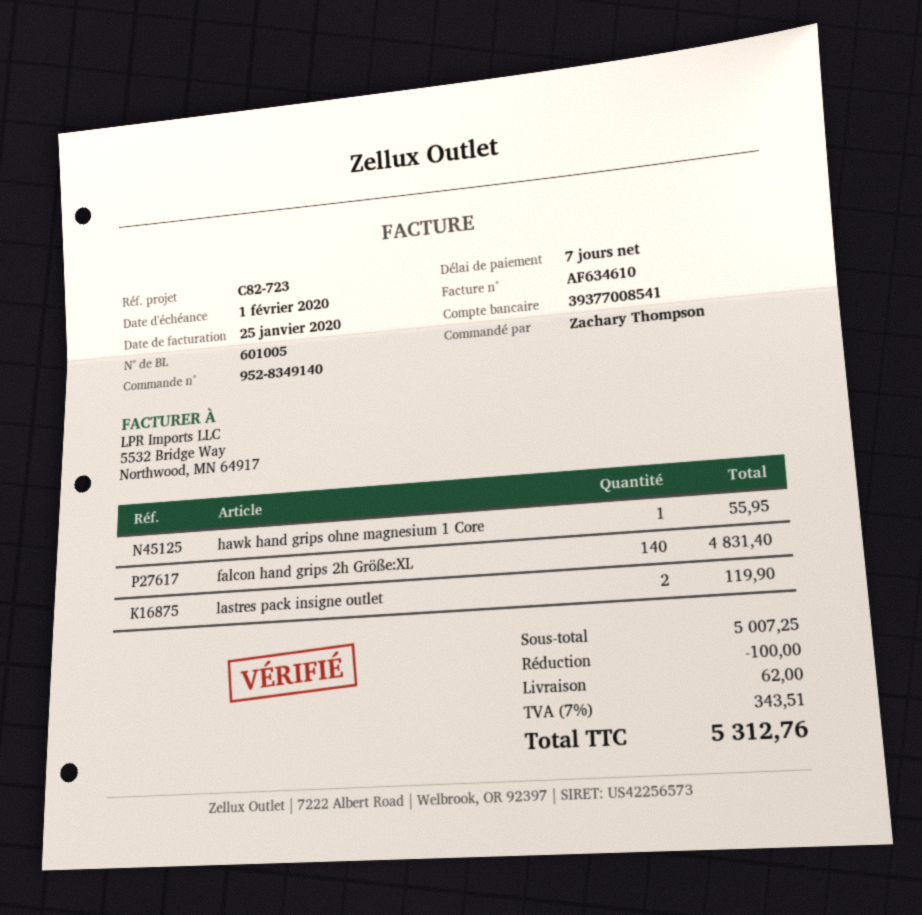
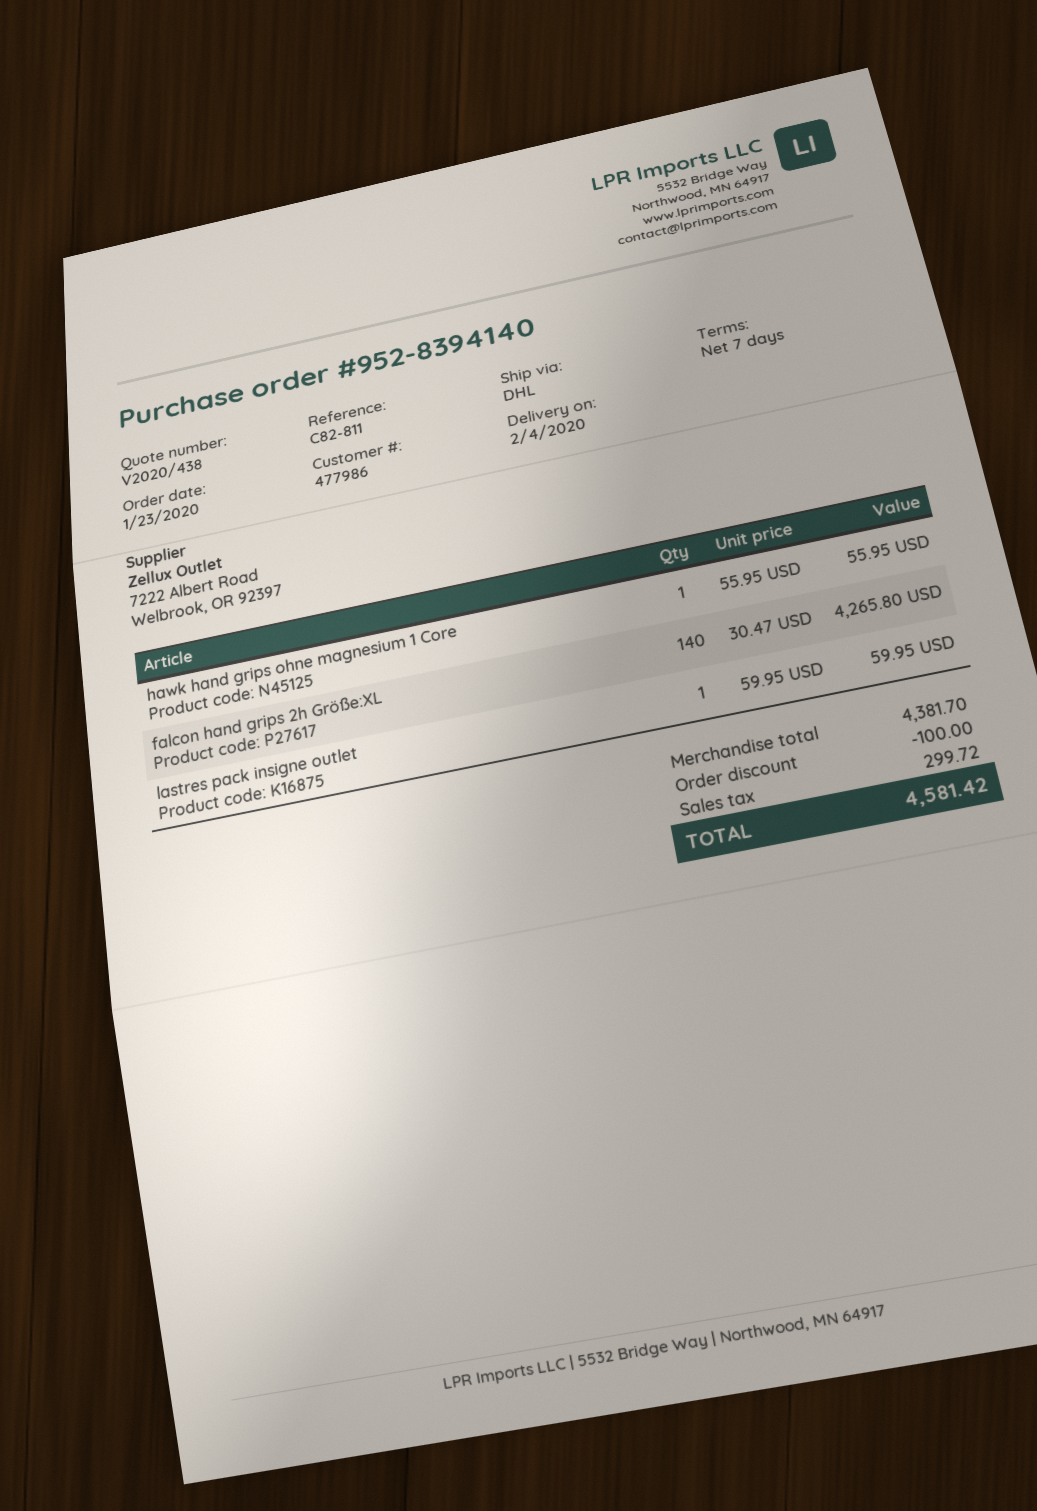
order number: 952-8349140 -> 952-8394140
reference: C82-723 -> C82-811
falcon hand grips 2h Größe:XL: 140 for 4831.40 -> 140 for 4265.80
lastres pack insigne outlet: 2 for 119.90 -> 1 for 59.95
subtotal: 5007.25 -> 4381.70
shipping: 62.00 -> none
tax: 343.51 -> 299.72
total: 5312.76 -> 4581.42

